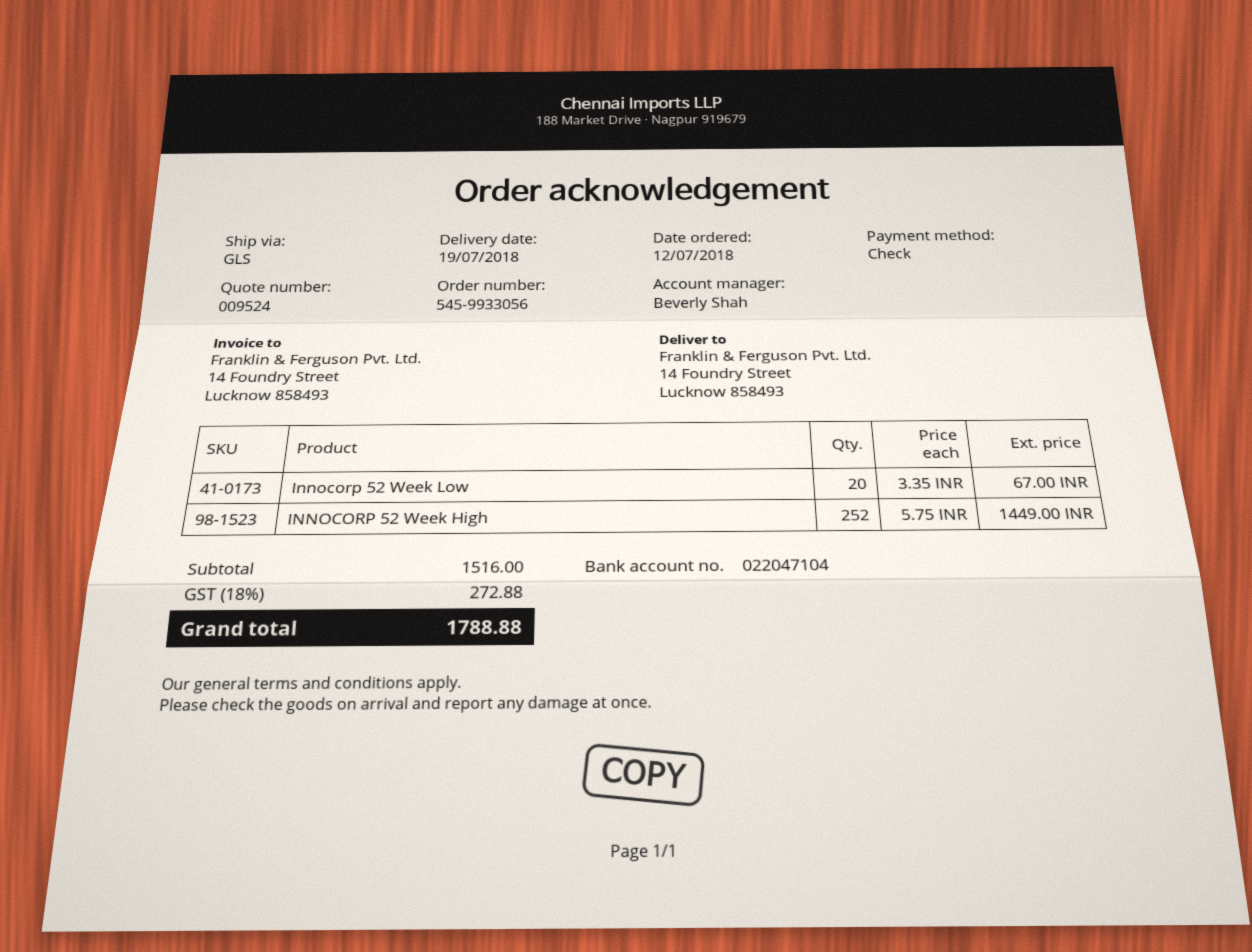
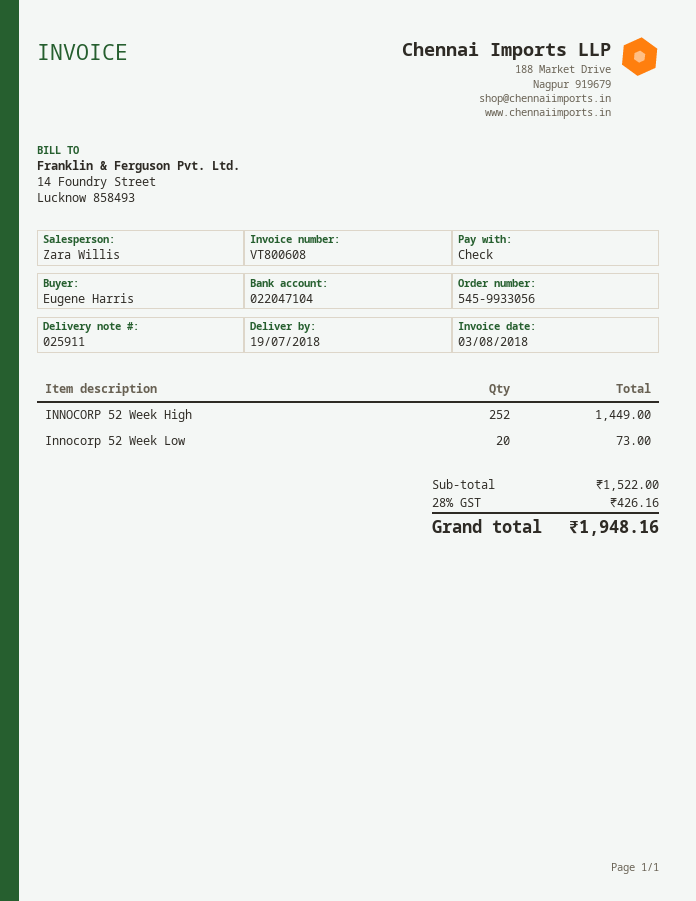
sales rep: Beverly Shah -> Zara Willis
Innocorp 52 Week Low: 20 for 67.00 -> 20 for 73.00
subtotal: 1516.00 -> 1522.00
tax: 18% = 272.88 -> 28% = 426.16
total: 1788.88 -> 1948.16

